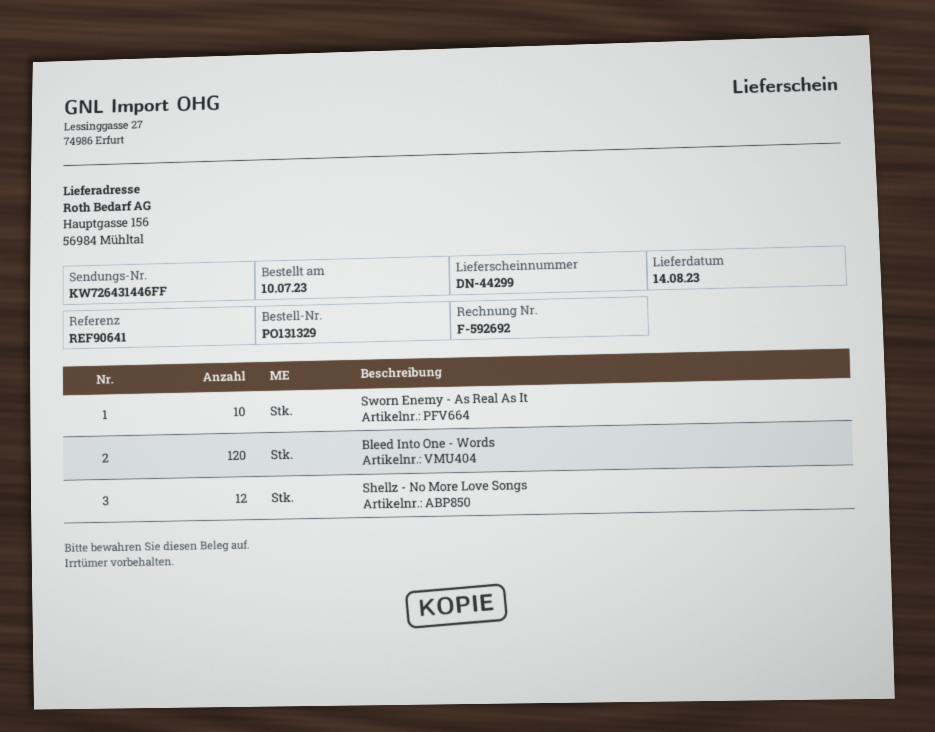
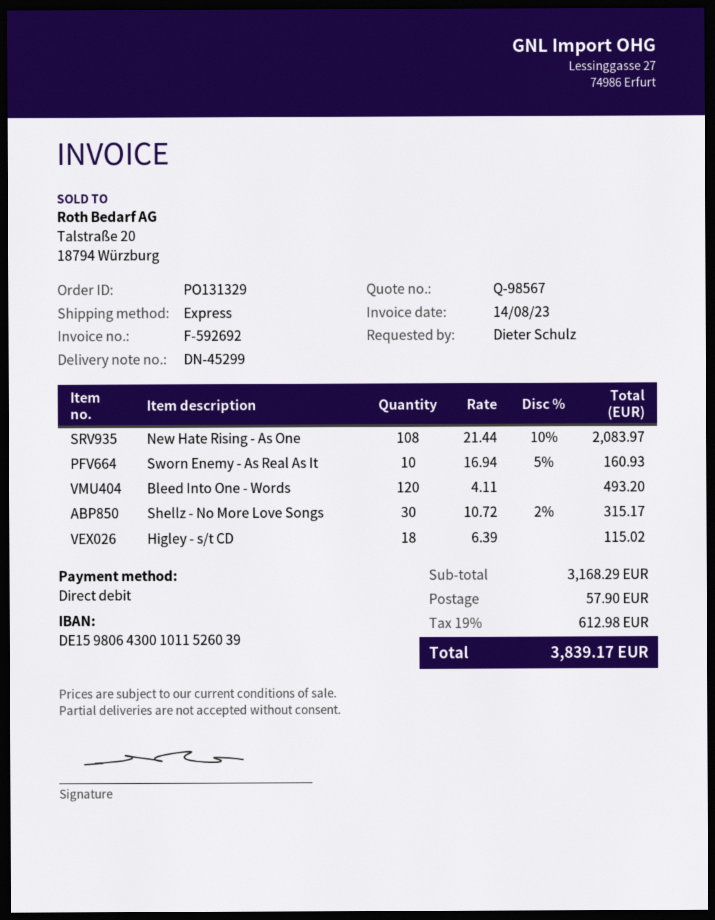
delivery note number: DN-44299 -> DN-45299
Shellz - No More Love Songs: 12 -> 30
New Hate Rising - As One: none -> 108
Higley - s/t CD: none -> 18

